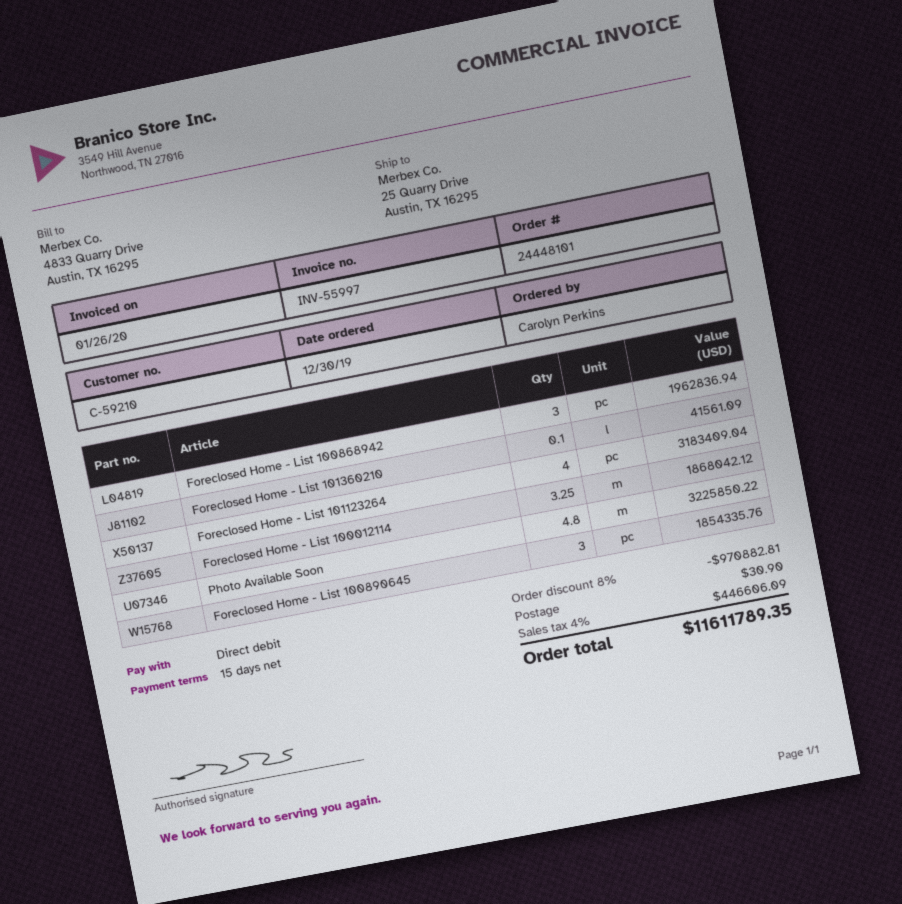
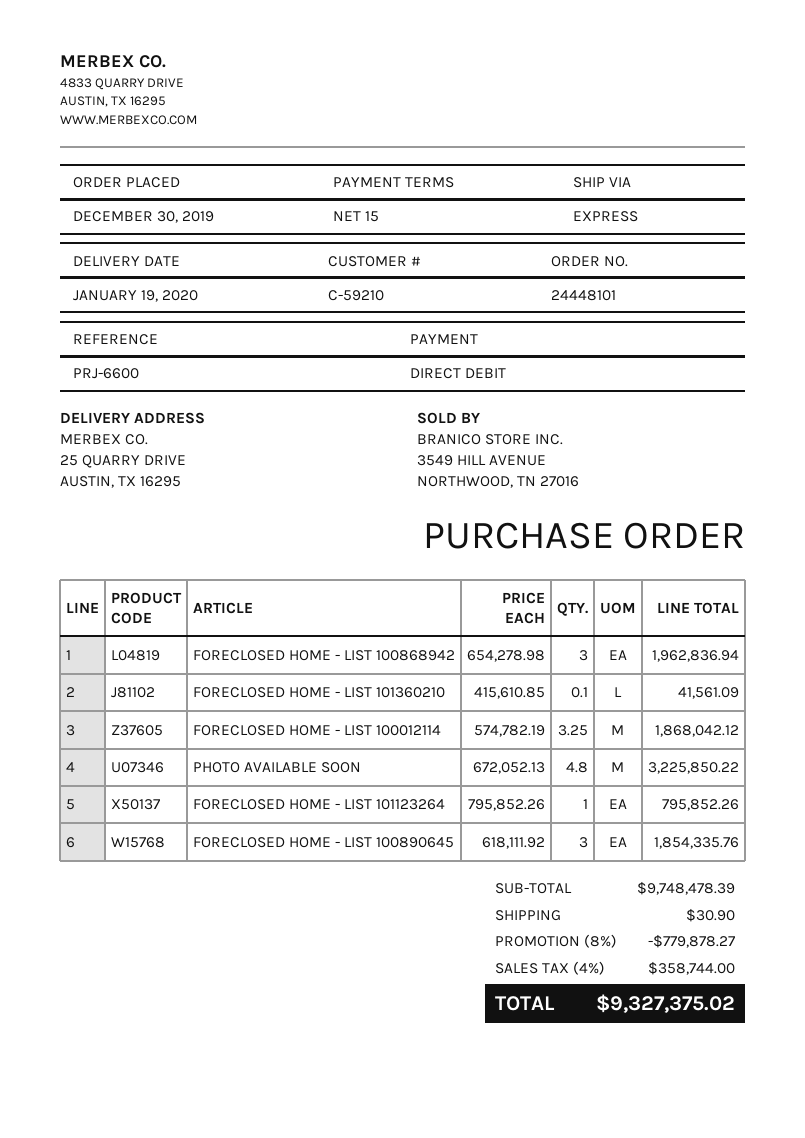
Foreclosed Home - List 101123264: 4 for 3183409.04 -> 1 for 795852.26
discount: 8% = 970882.81 -> 8% = 779878.27
tax: 4% = 446606.09 -> 4% = 358744.00
total: 11611789.35 -> 9327375.02

